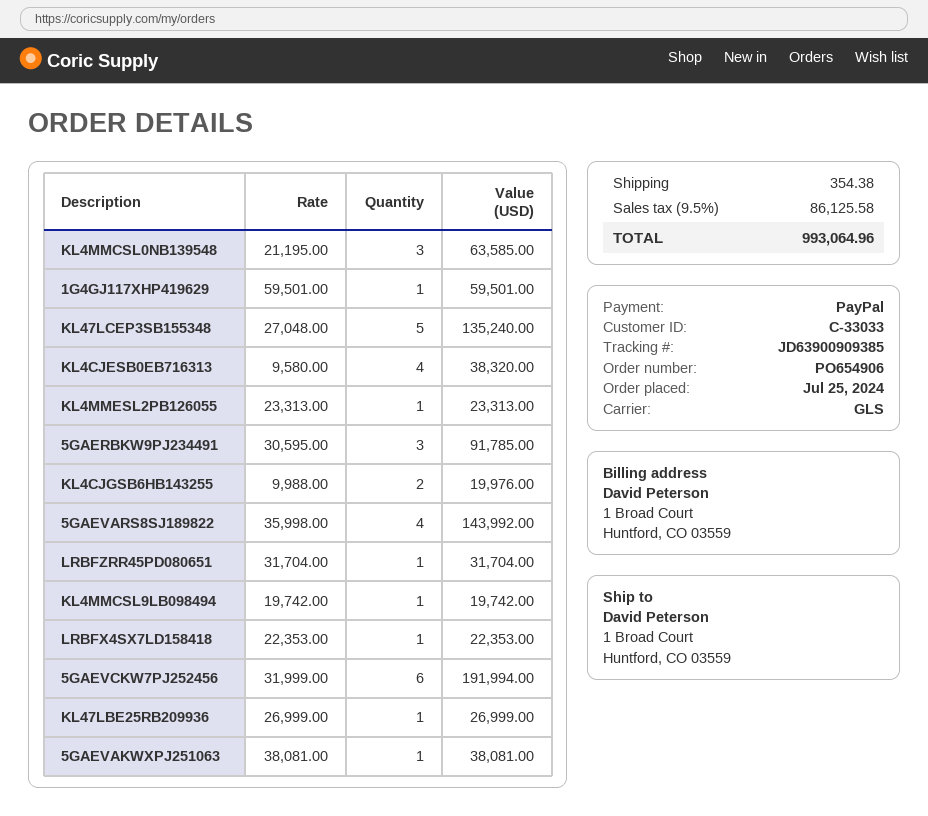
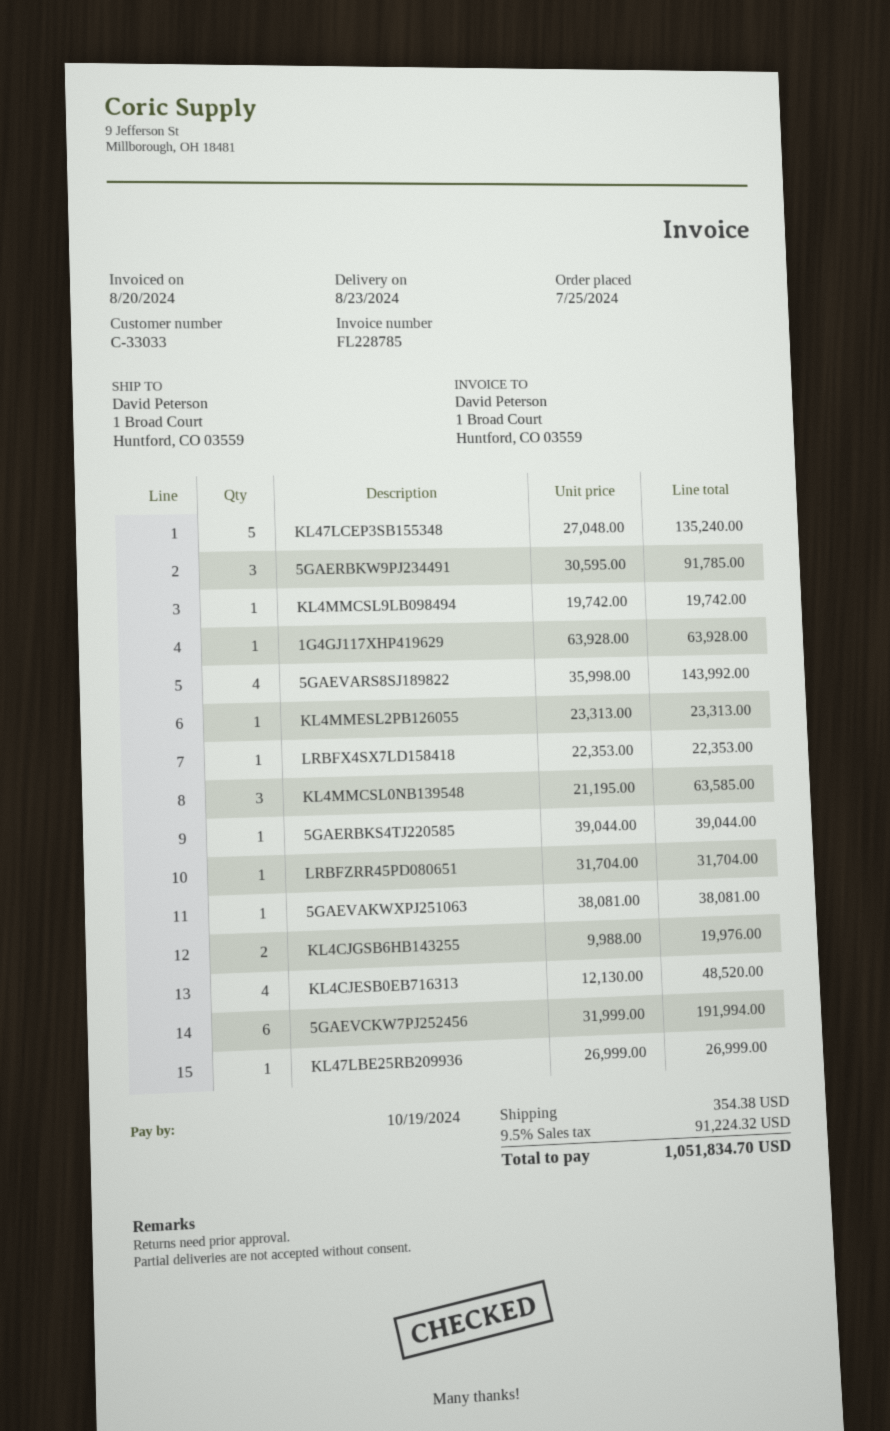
1G4GJ117XHP419629: 1 x 59501.00 = 59501.00 -> 1 x 63928.00 = 63928.00
KL4CJESB0EB716313: 4 x 9580.00 = 38320.00 -> 4 x 12130.00 = 48520.00
5GAERBKS4TJ220585: none -> 1 x 39044.00 = 39044.00
tax: 9.5% = 86125.58 -> 9.5% = 91224.32
total: 993064.96 -> 1051834.70

